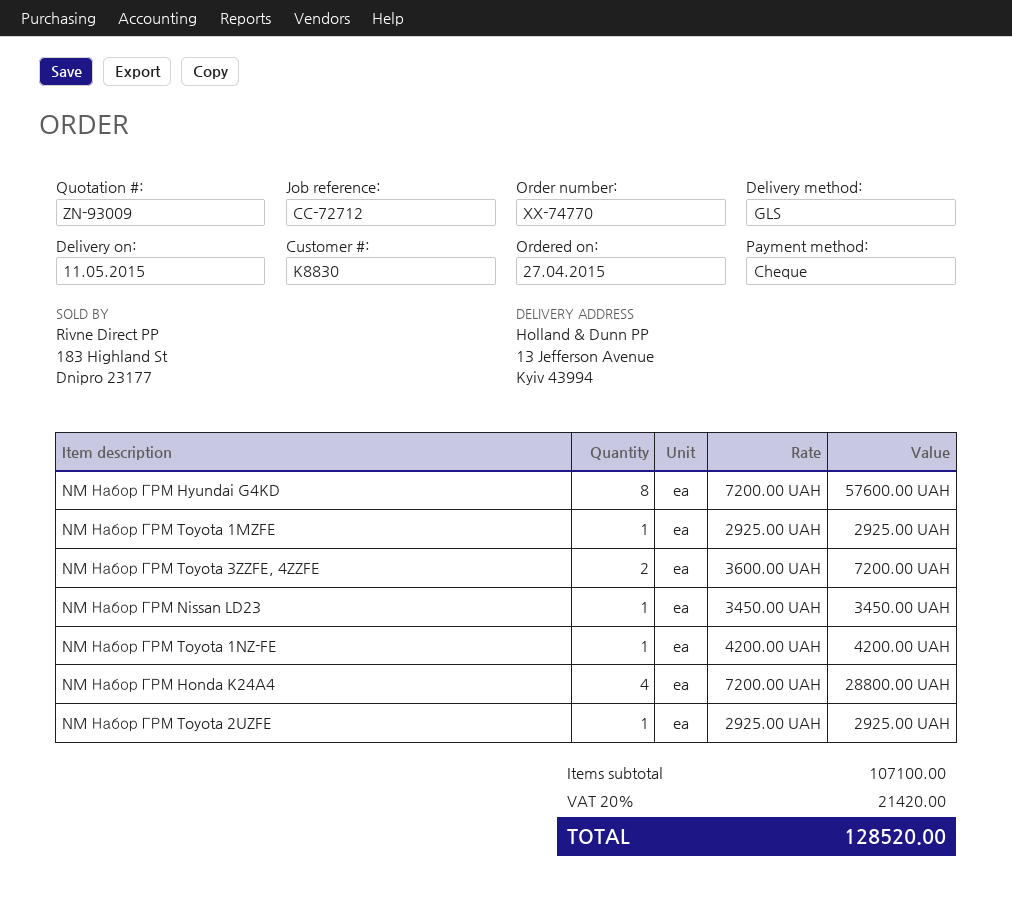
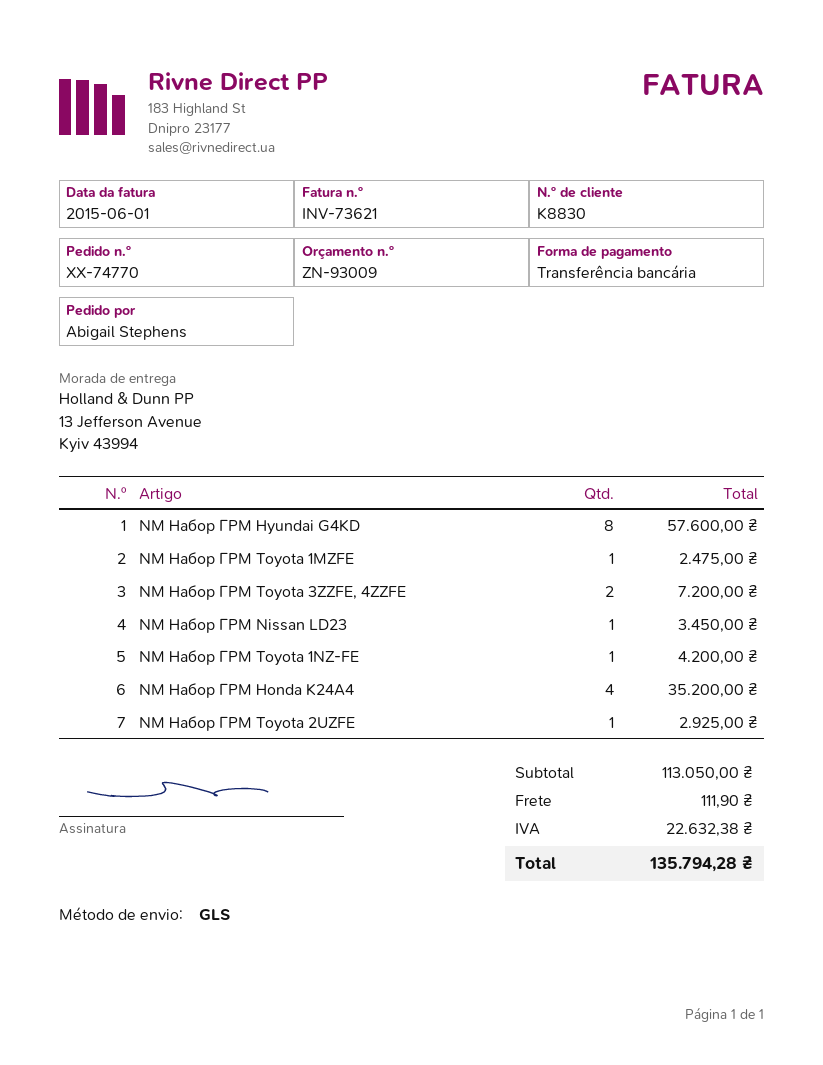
payment method: cheque -> bank transfer
NM Набор ГРМ Toyota 1MZFE: 1 for 2925.00 -> 1 for 2475.00
NM Набор ГРМ Honda K24A4: 4 for 28800.00 -> 4 for 35200.00
subtotal: 107100.00 -> 113050.00
shipping: none -> 111.90
tax: 21420.00 -> 22632.38
total: 128520.00 -> 135794.28

